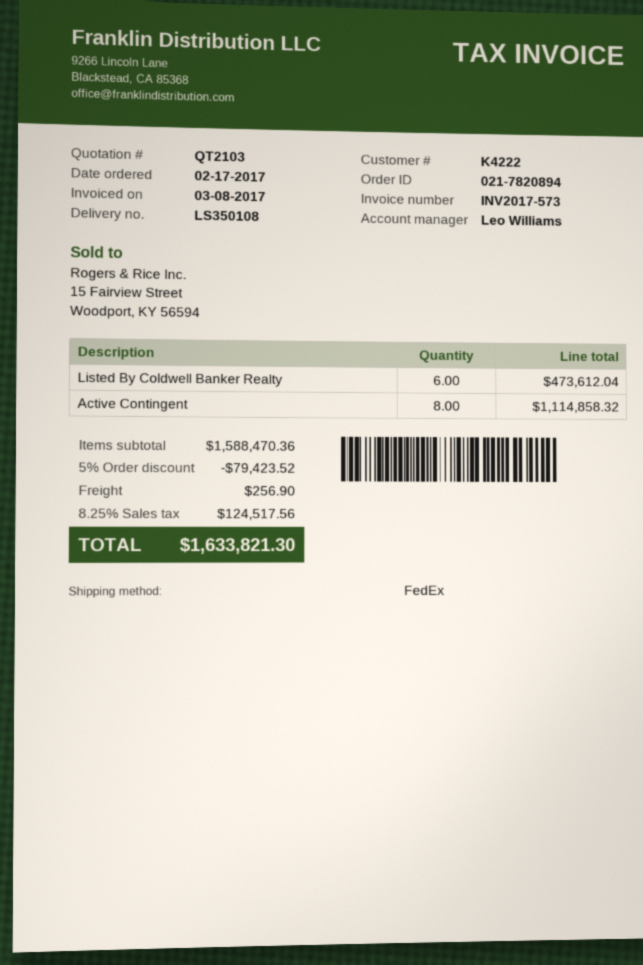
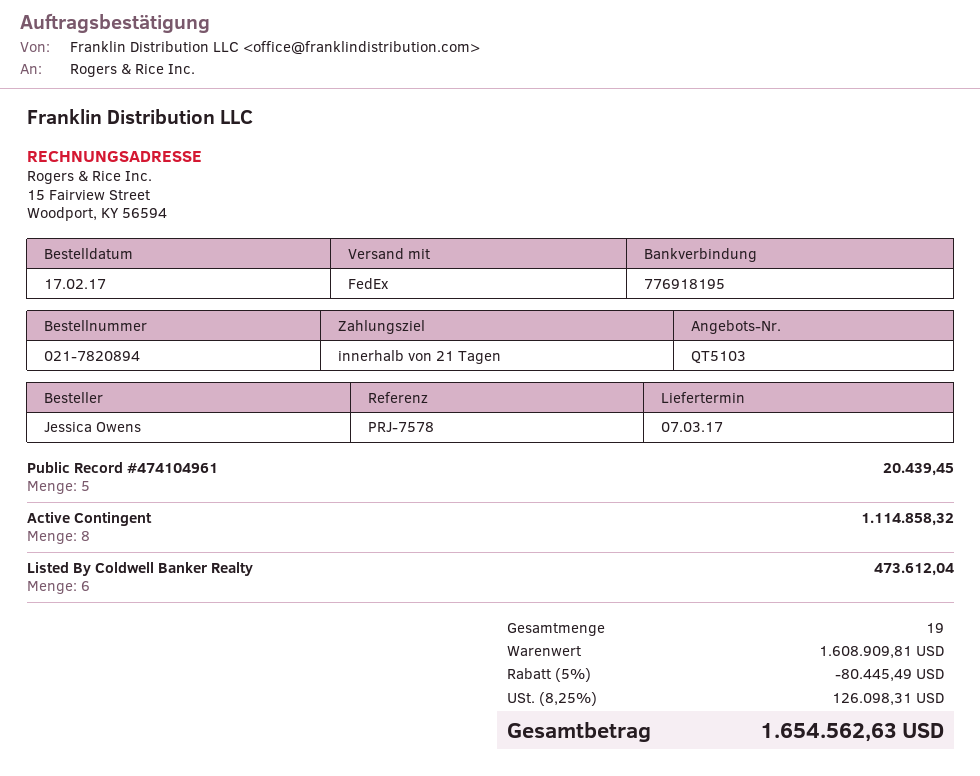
quote number: QT2103 -> QT5103
Public Record #474104961: none -> 5 for 20439.45
subtotal: 1588470.36 -> 1608909.81
discount: 5% = 79423.52 -> 5% = 80445.49
shipping: 256.90 -> none
tax: 8.25% = 124517.56 -> 8.25% = 126098.31
total: 1633821.30 -> 1654562.63

